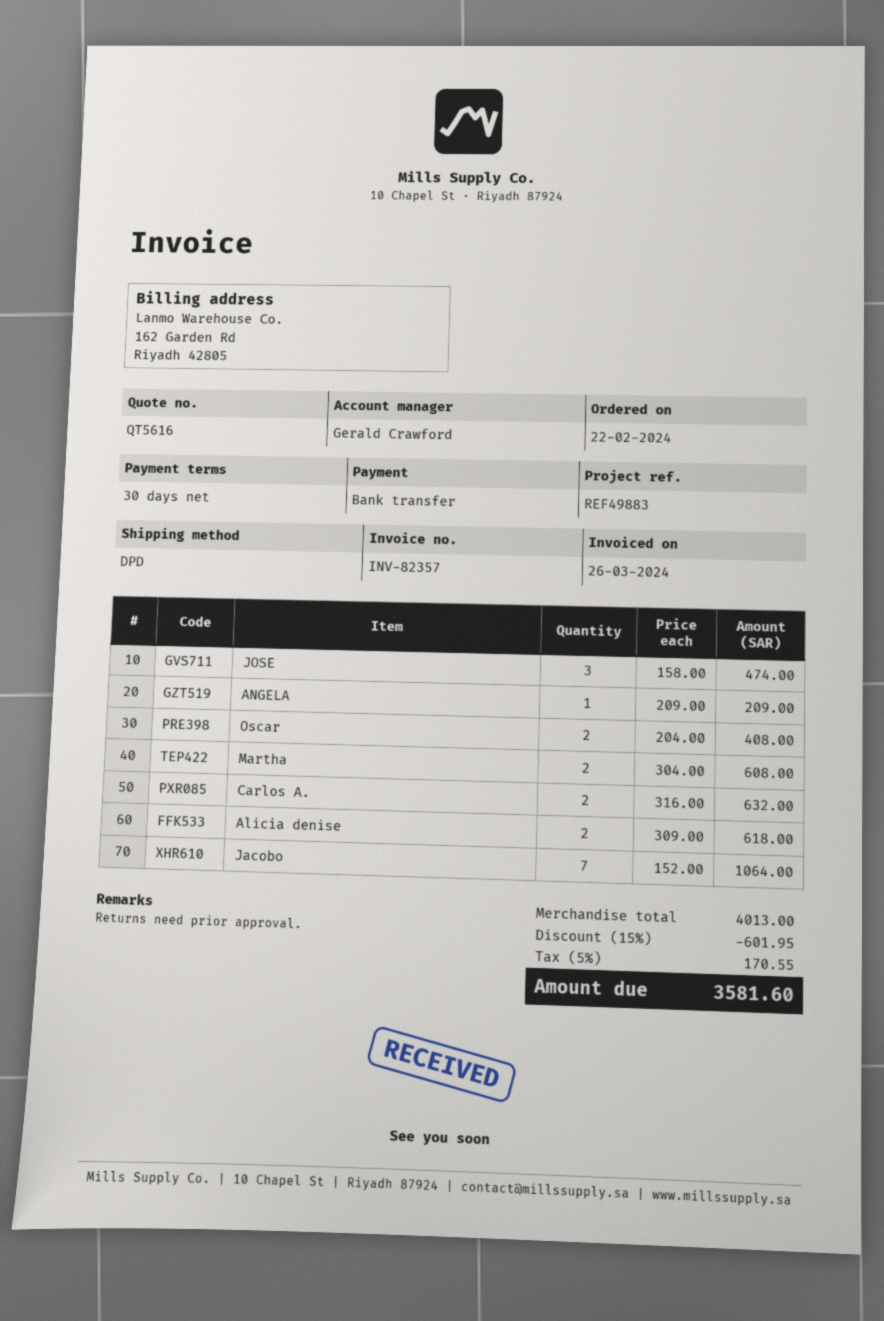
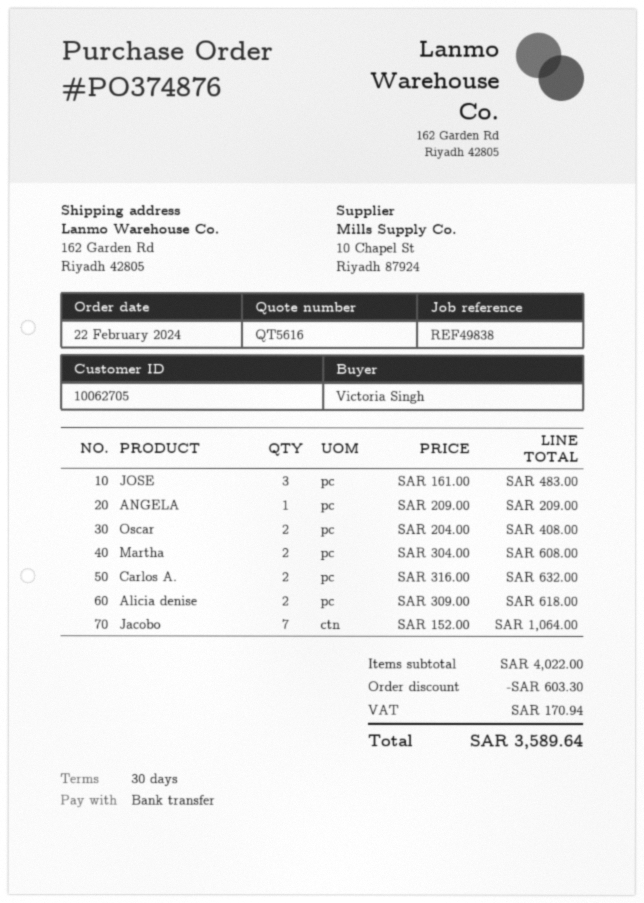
reference: REF49883 -> REF49838
JOSE: 3 x 158.00 = 474.00 -> 3 x 161.00 = 483.00
subtotal: 4013.00 -> 4022.00
discount: 601.95 -> 603.30
tax: 170.55 -> 170.94
total: 3581.60 -> 3589.64

